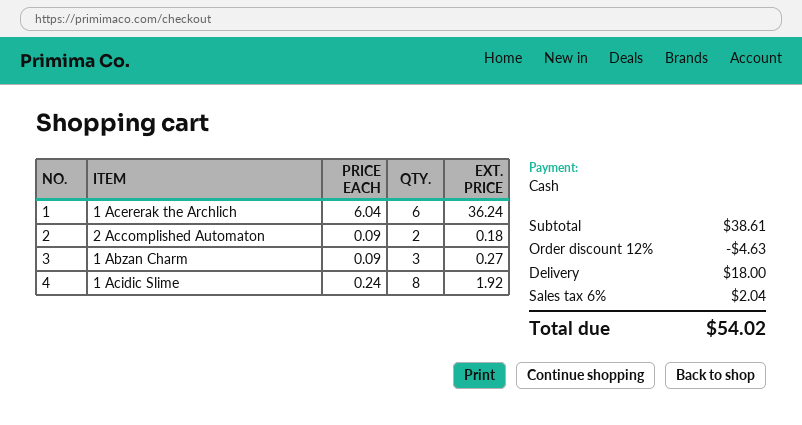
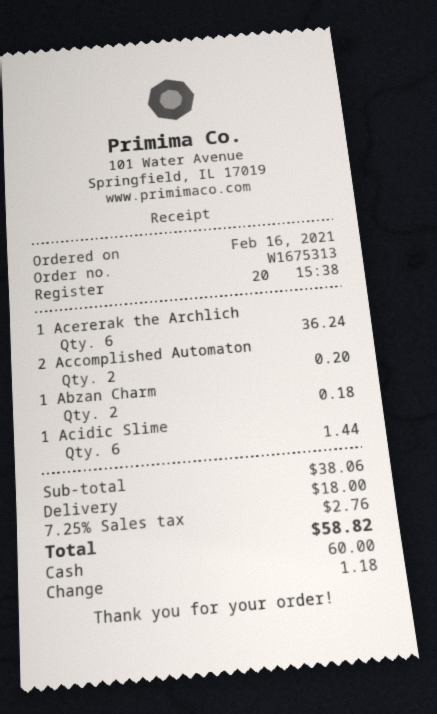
2 Accomplished Automaton: 2 for 0.18 -> 2 for 0.20
1 Abzan Charm: 3 for 0.27 -> 2 for 0.18
1 Acidic Slime: 8 for 1.92 -> 6 for 1.44
subtotal: 38.61 -> 38.06
discount: 12% = 4.63 -> none
tax: 6% = 2.04 -> 7.25% = 2.76
total: 54.02 -> 58.82

